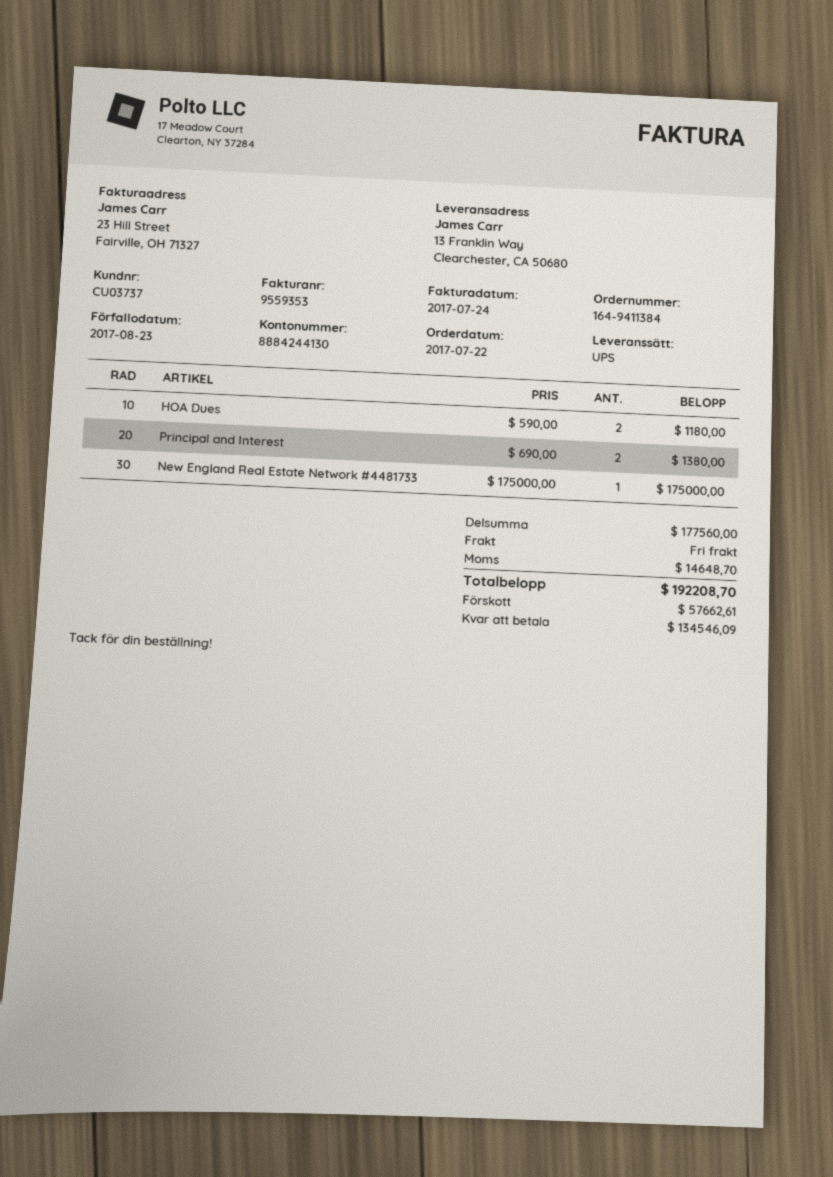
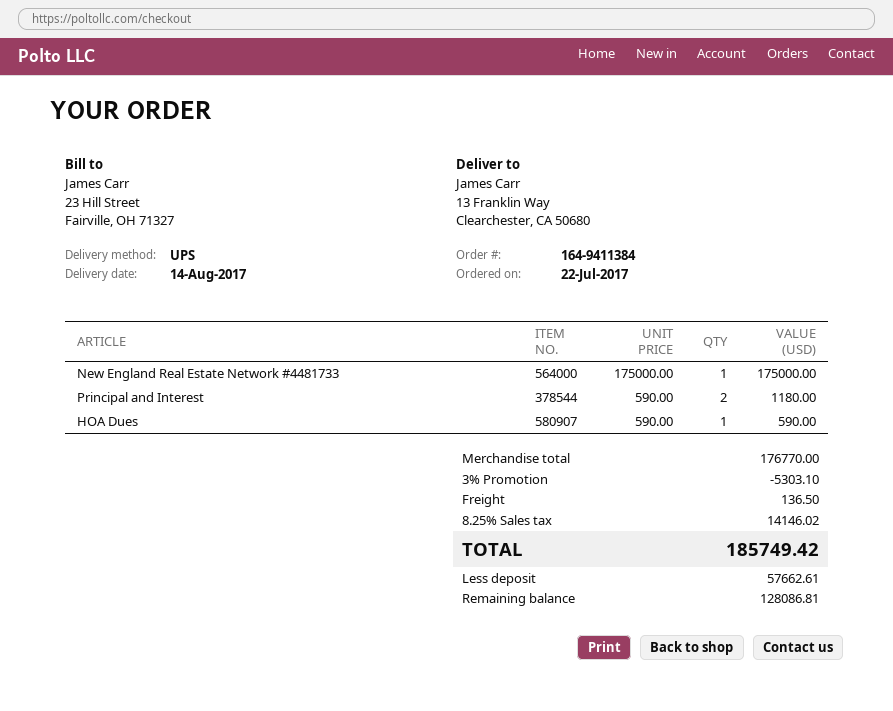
HOA Dues: 2 x 590.00 = 1180.00 -> 1 x 590.00 = 590.00
Principal and Interest: 2 x 690.00 = 1380.00 -> 2 x 590.00 = 1180.00
subtotal: 177560.00 -> 176770.00
discount: none -> 3% = 5303.10
shipping: 0.00 -> 136.50
tax: 14648.70 -> 14146.02
total: 192208.70 -> 185749.42
balance: 134546.09 -> 128086.81

